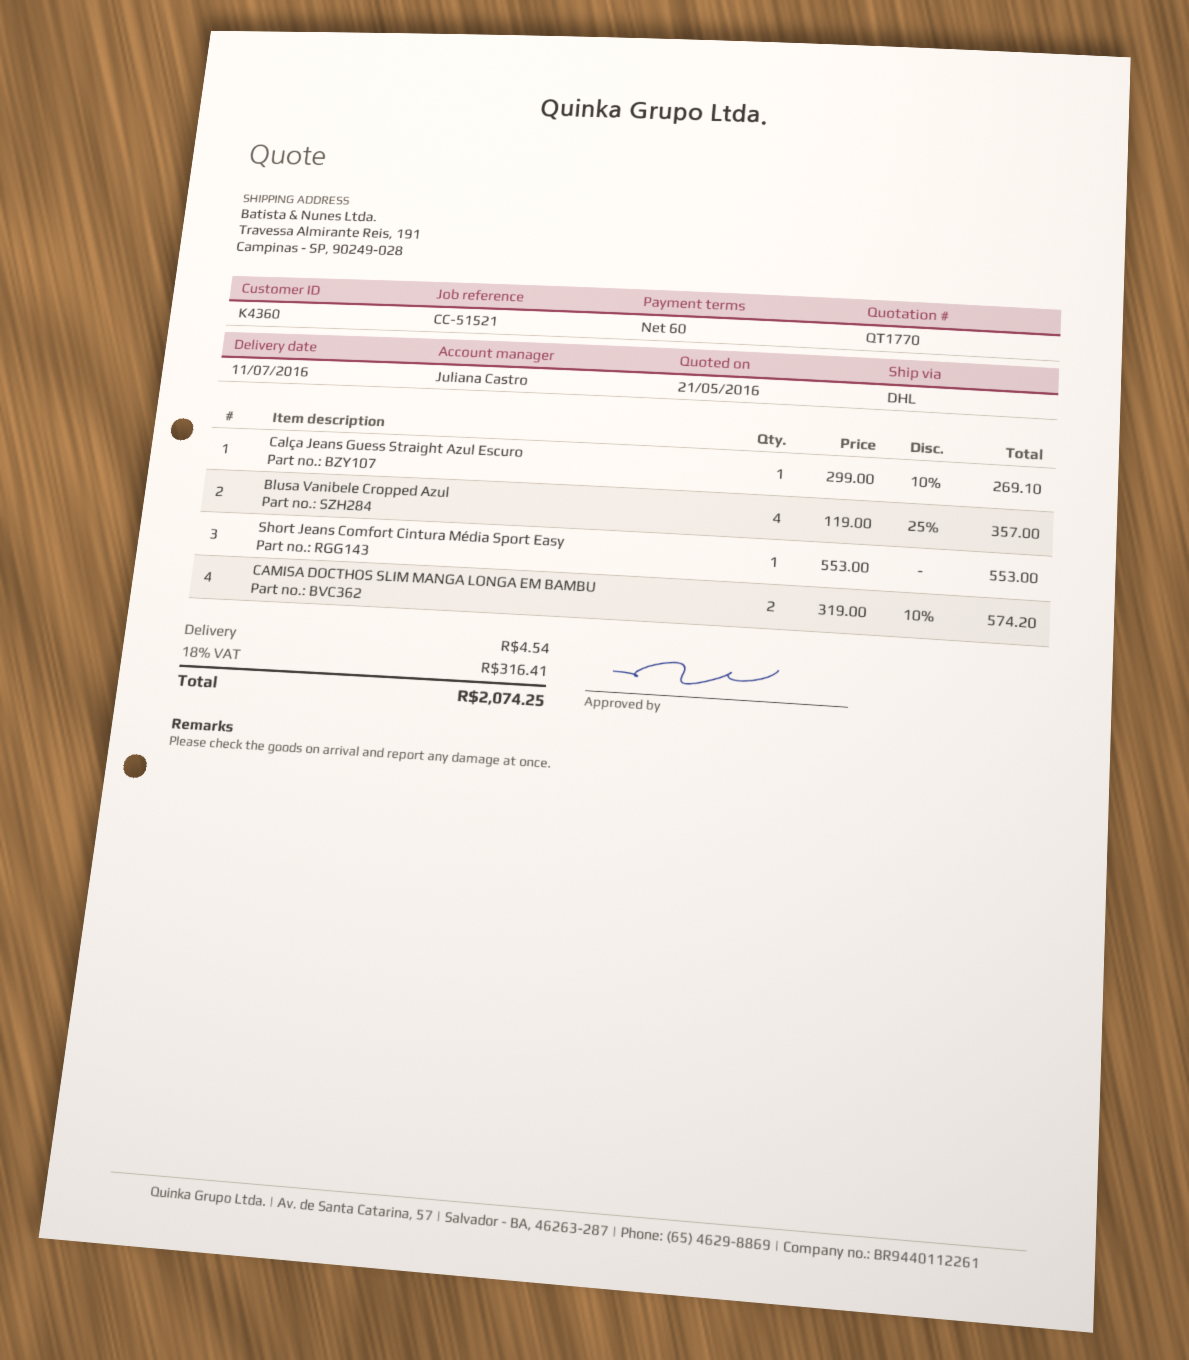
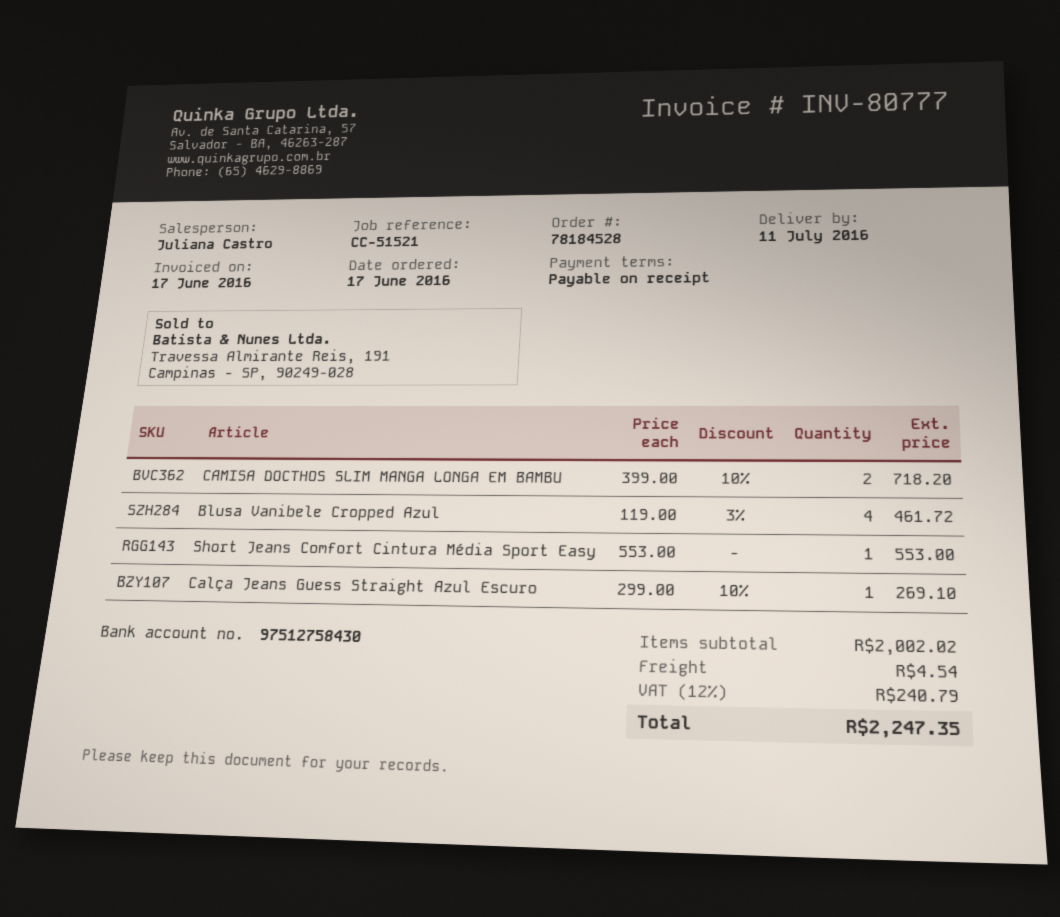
payment terms: 60 days -> on receipt
Blusa Vanibele Cropped Azul: 4 x 119.00 - 25% = 357.00 -> 4 x 119.00 - 3% = 461.72
CAMISA DOCTHOS SLIM MANGA LONGA EM BAMBU: 2 x 319.00 - 10% = 574.20 -> 2 x 399.00 - 10% = 718.20
tax: 18% = 316.41 -> 12% = 240.79
total: 2074.25 -> 2247.35

